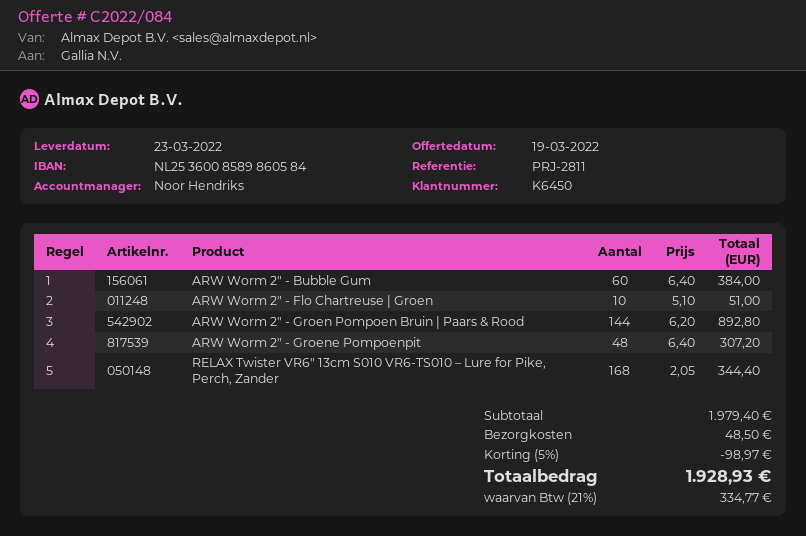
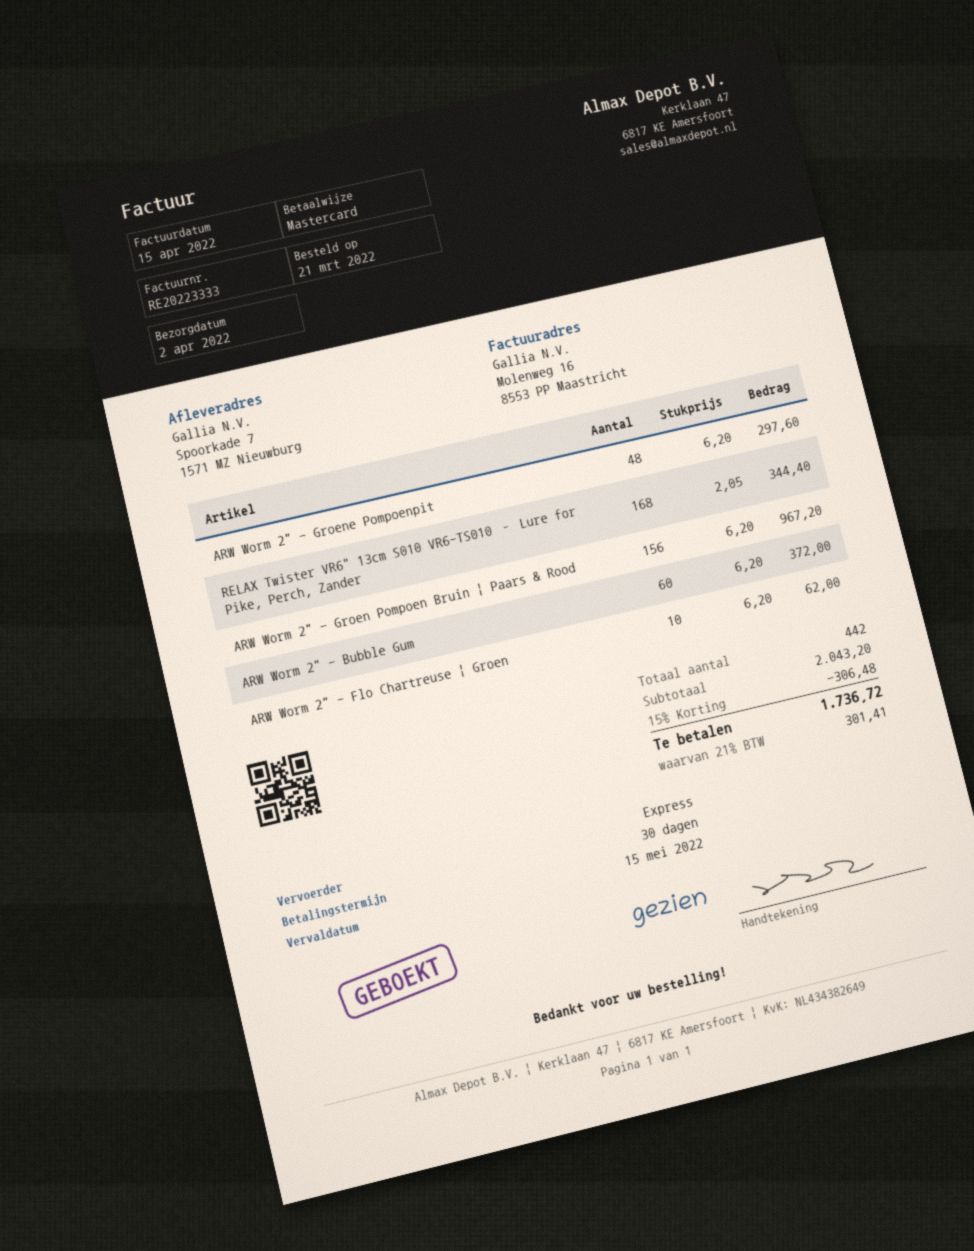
delivery date: 2022-03-23 -> 2022-04-02
ARW Worm 2" - Bubble Gum: 60 x 6.40 = 384.00 -> 60 x 6.20 = 372.00
ARW Worm 2" - Flo Chartreuse | Groen: 10 x 5.10 = 51.00 -> 10 x 6.20 = 62.00
ARW Worm 2" - Groen Pompoen Bruin | Paars & Rood: 144 x 6.20 = 892.80 -> 156 x 6.20 = 967.20
ARW Worm 2" - Groene Pompoenpit: 48 x 6.40 = 307.20 -> 48 x 6.20 = 297.60
subtotal: 1979.40 -> 2043.20
discount: 5% = 98.97 -> 15% = 306.48
shipping: 48.50 -> none
tax: 21% = 334.77 -> 21% = 301.41
total: 1928.93 -> 1736.72

